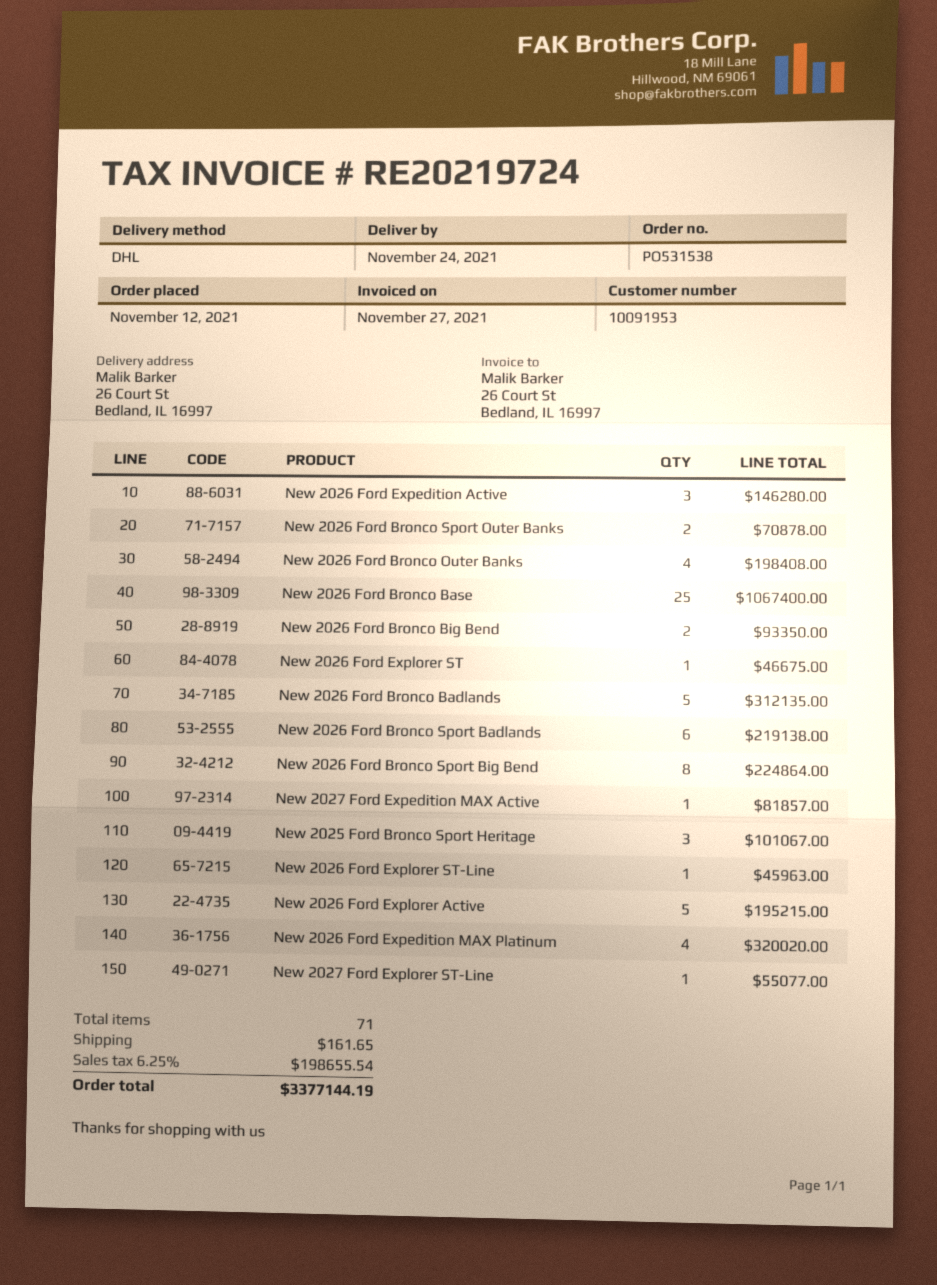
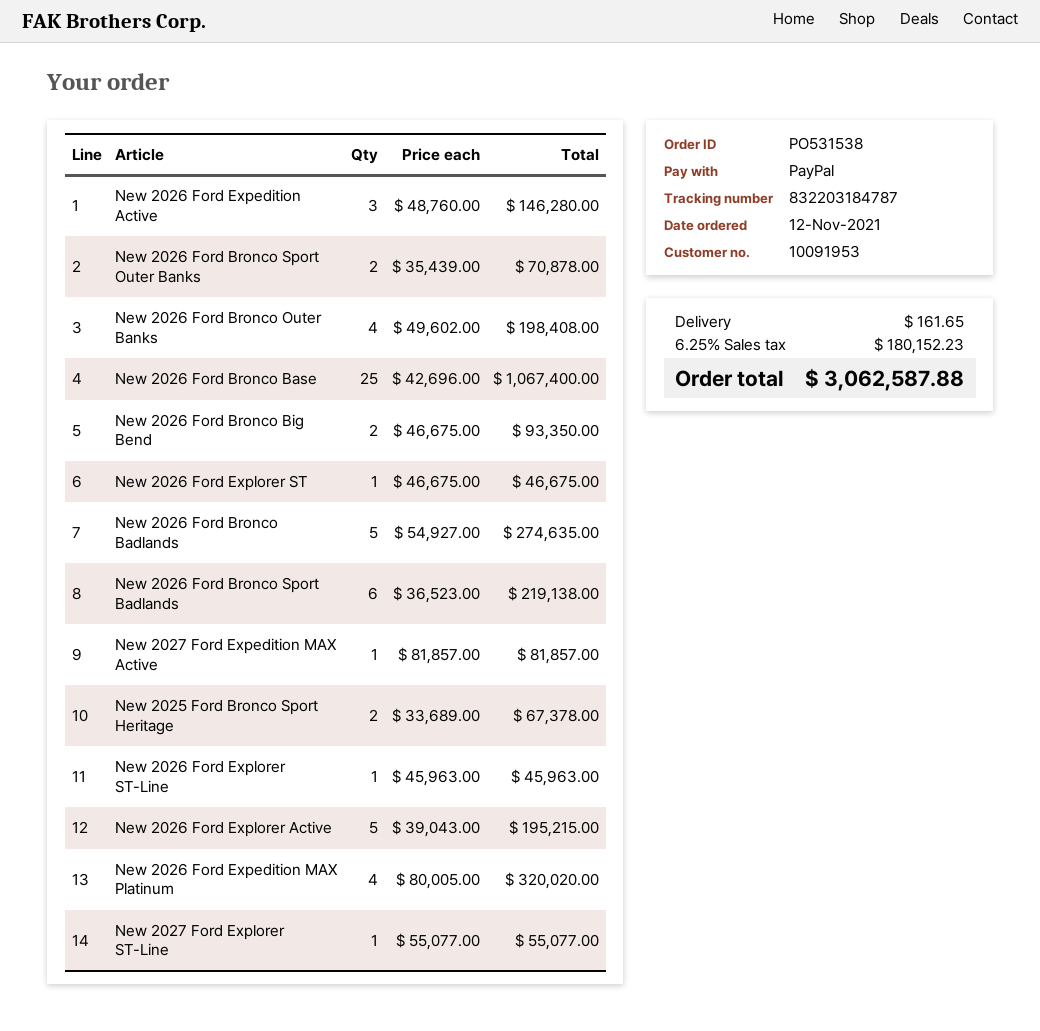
New 2026 Ford Bronco Badlands: 5 for 312135.00 -> 5 for 274635.00
New 2026 Ford Bronco Sport Big Bend: 8 for 224864.00 -> none
New 2025 Ford Bronco Sport Heritage: 3 for 101067.00 -> 2 for 67378.00
tax: 6.25% = 198655.54 -> 6.25% = 180152.23
total: 3377144.19 -> 3062587.88

